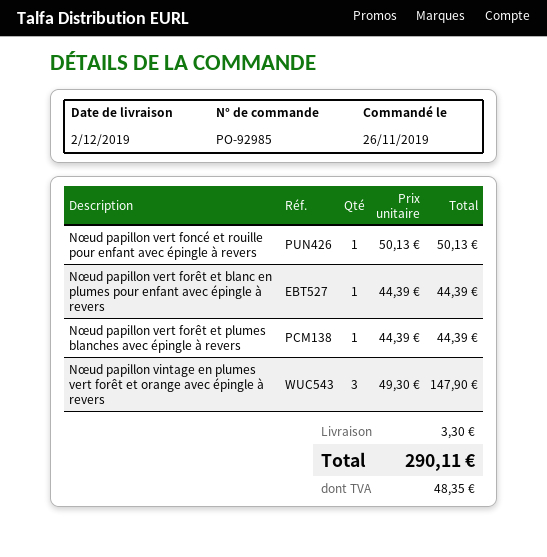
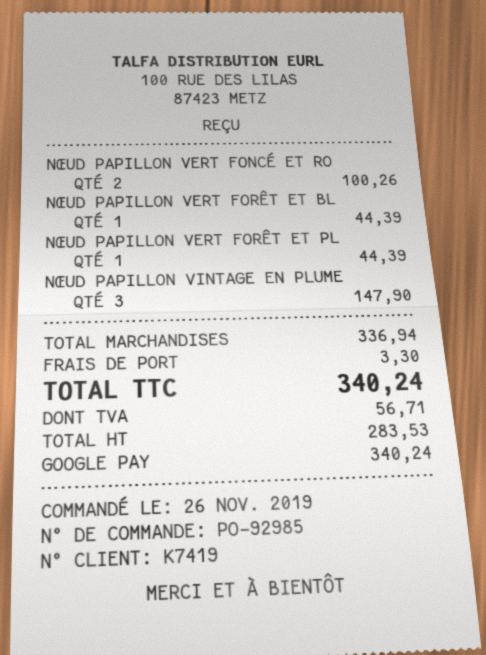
Nœud papillon vert foncé et rouille pour enfant avec épingle à revers: 1 for 50.13 -> 2 for 100.26
tax: 48.35 -> 56.71
total: 290.11 -> 340.24

